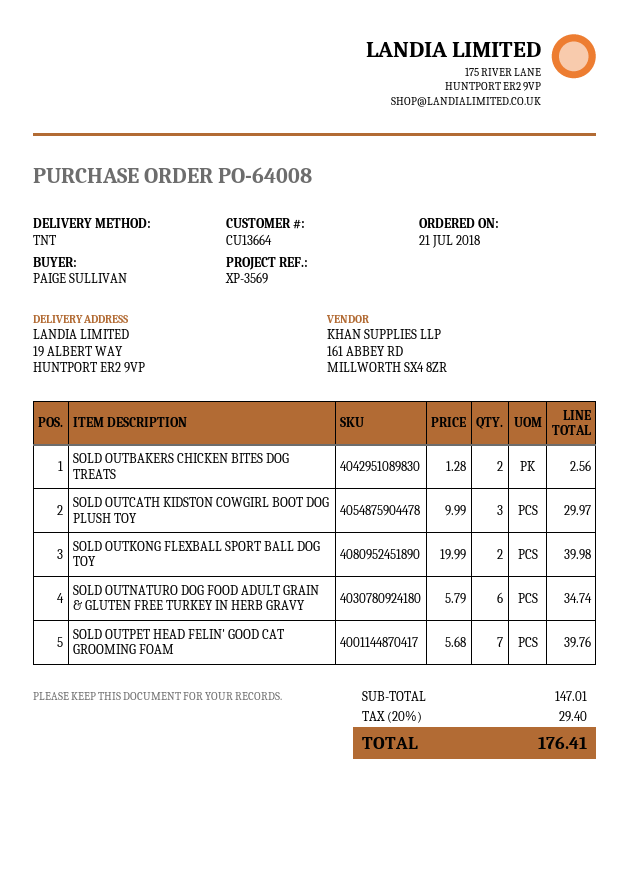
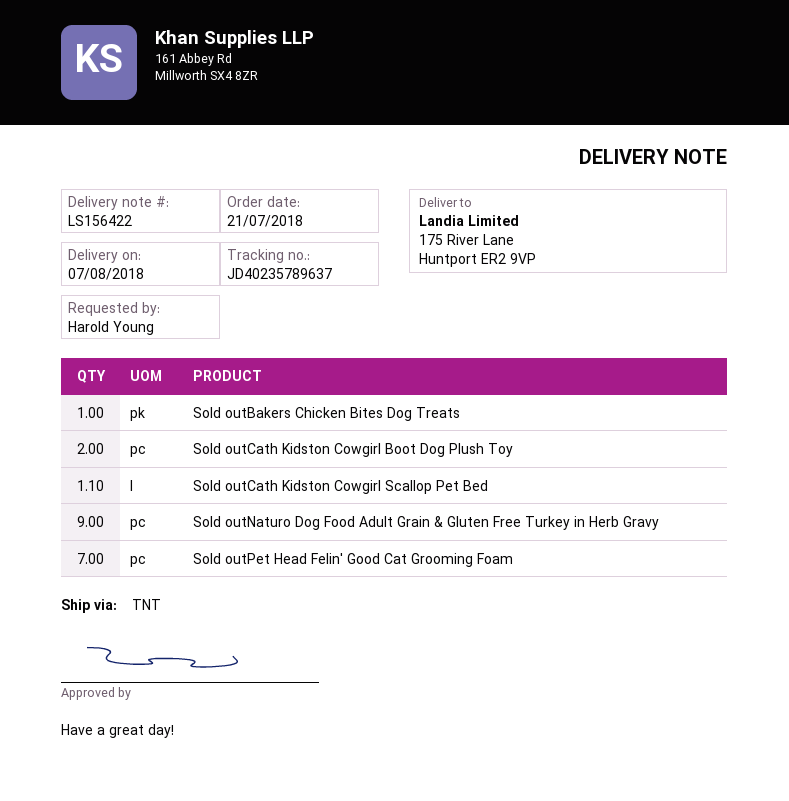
ordered by: PAIGE SULLIVAN -> Harold Young
ship to: 19 ALBERT WAY, HUNTPORT ER2 9VP -> 175 River Lane, Huntport ER2 9VP
SOLD OUTBAKERS CHICKEN BITES DOG TREATS: 2 -> 1
SOLD OUTCATH KIDSTON COWGIRL BOOT DOG PLUSH TOY: 3 -> 2
SOLD OUTKONG FLEXBALL SPORT BALL DOG TOY: 2 -> none
SOLD OUTNATURO DOG FOOD ADULT GRAIN & GLUTEN FREE TURKEY IN HERB GRAVY: 6 -> 9
Sold outCath Kidston Cowgirl Scallop Pet Bed: none -> 1.1

